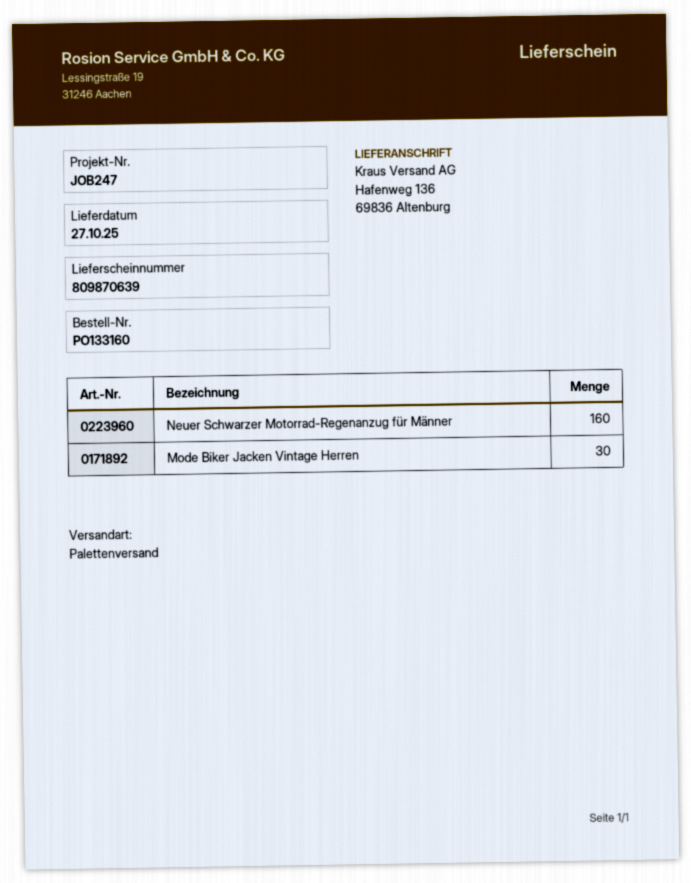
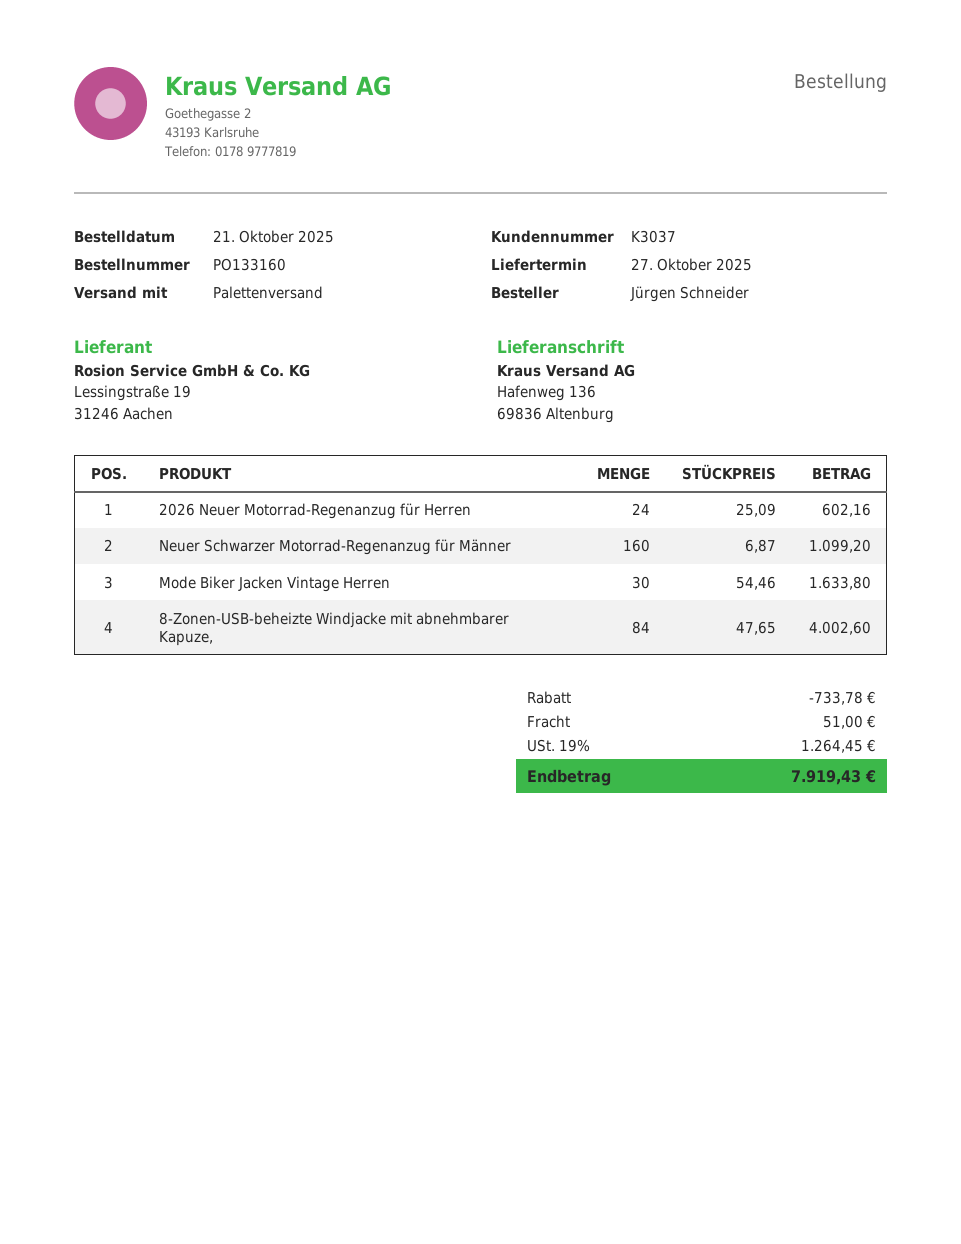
2026 Neuer Motorrad-Regenanzug für Herren: none -> 24
8-Zonen-USB-beheizte Windjacke mit abnehmbarer Kapuze,: none -> 84

